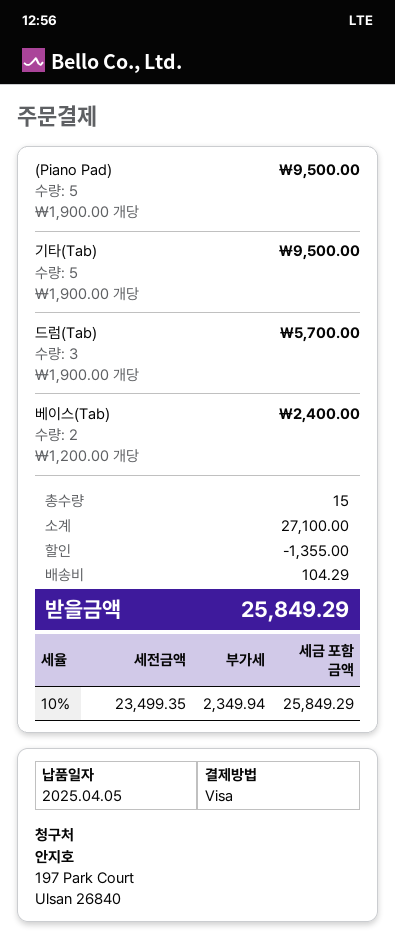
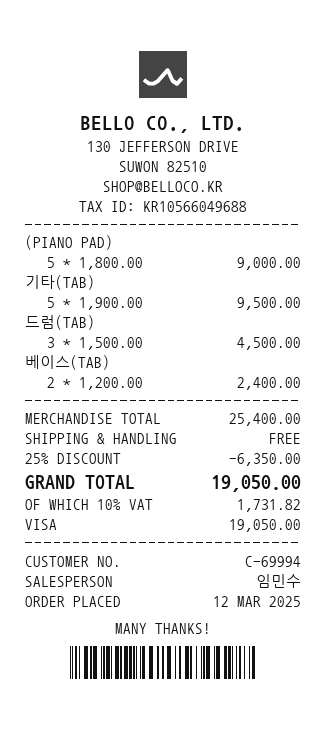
(Piano Pad): 5 x 1900.00 = 9500.00 -> 5 x 1800.00 = 9000.00
드럼(Tab): 3 x 1900.00 = 5700.00 -> 3 x 1500.00 = 4500.00
subtotal: 27100.00 -> 25400.00
discount: 1355.00 -> 6350.00
shipping: 104.29 -> 0.00
tax: 10% = 2349.94 -> 10% = 1731.82
total: 25849.29 -> 19050.00

